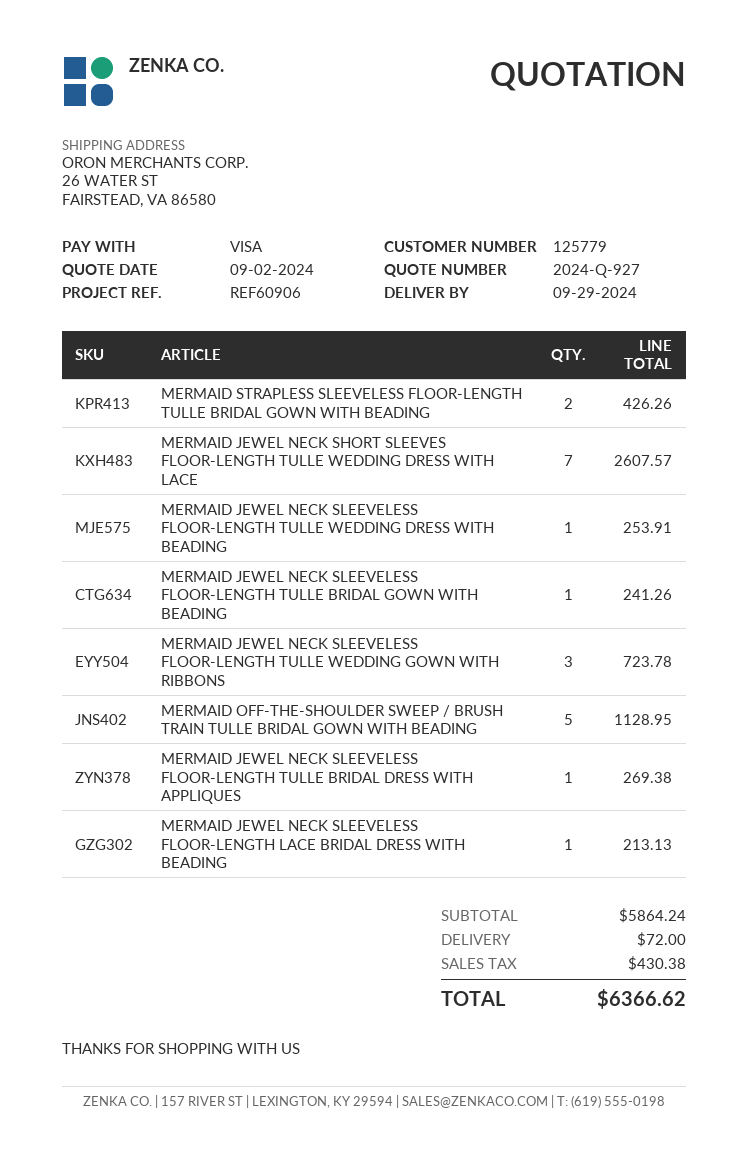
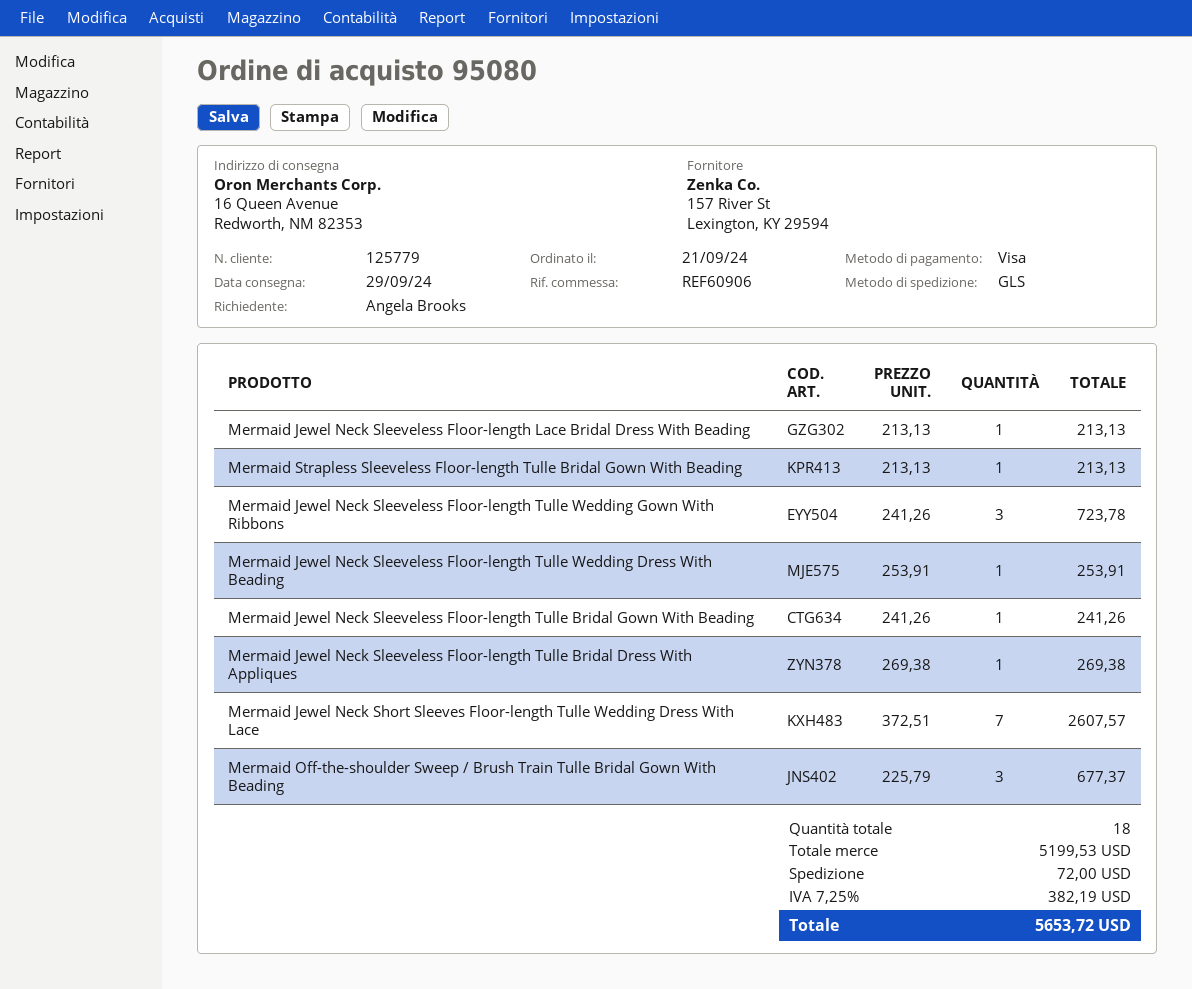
ship to: 26 WATER ST, FAIRSTEAD, VA 86580 -> 16 Queen Avenue, Redworth, NM 82353
MERMAID STRAPLESS SLEEVELESS FLOOR-LENGTH TULLE BRIDAL GOWN WITH BEADING: 2 for 426.26 -> 1 for 213.13
MERMAID OFF-THE-SHOULDER SWEEP / BRUSH TRAIN TULLE BRIDAL GOWN WITH BEADING: 5 for 1128.95 -> 3 for 677.37
subtotal: 5864.24 -> 5199.53
tax: 430.38 -> 382.19
total: 6366.62 -> 5653.72

